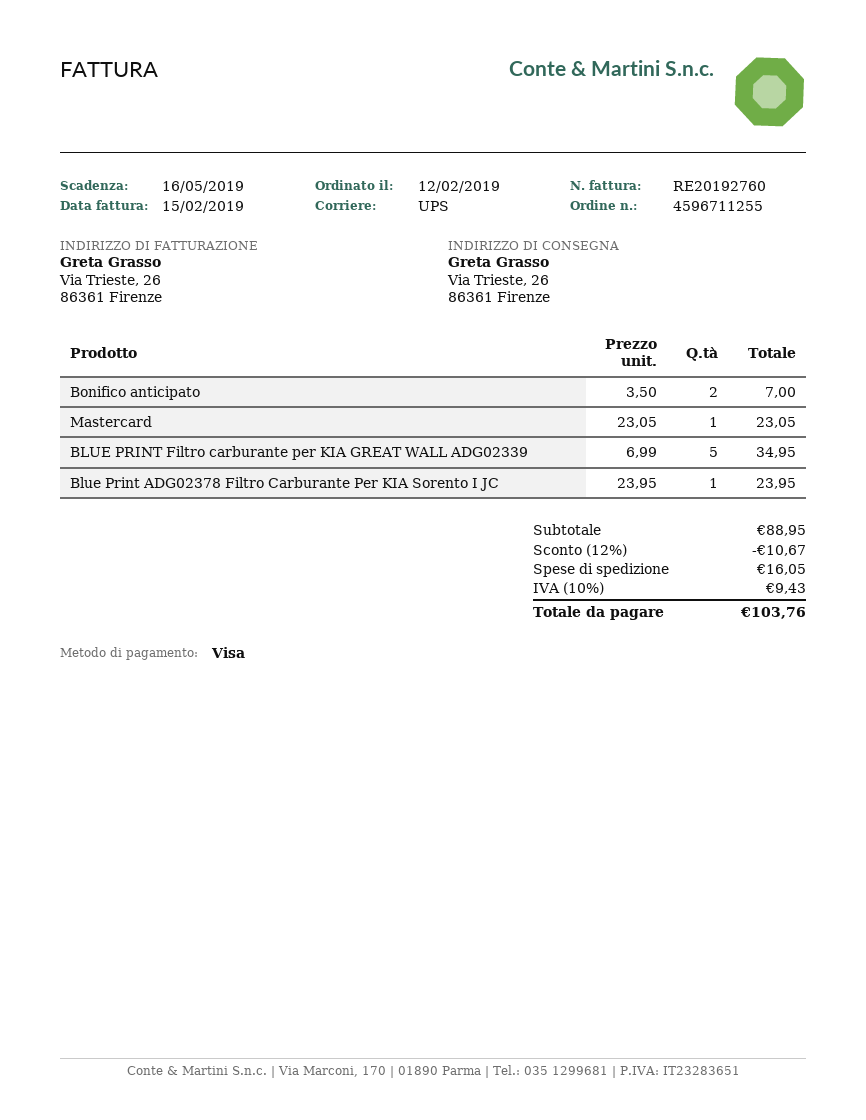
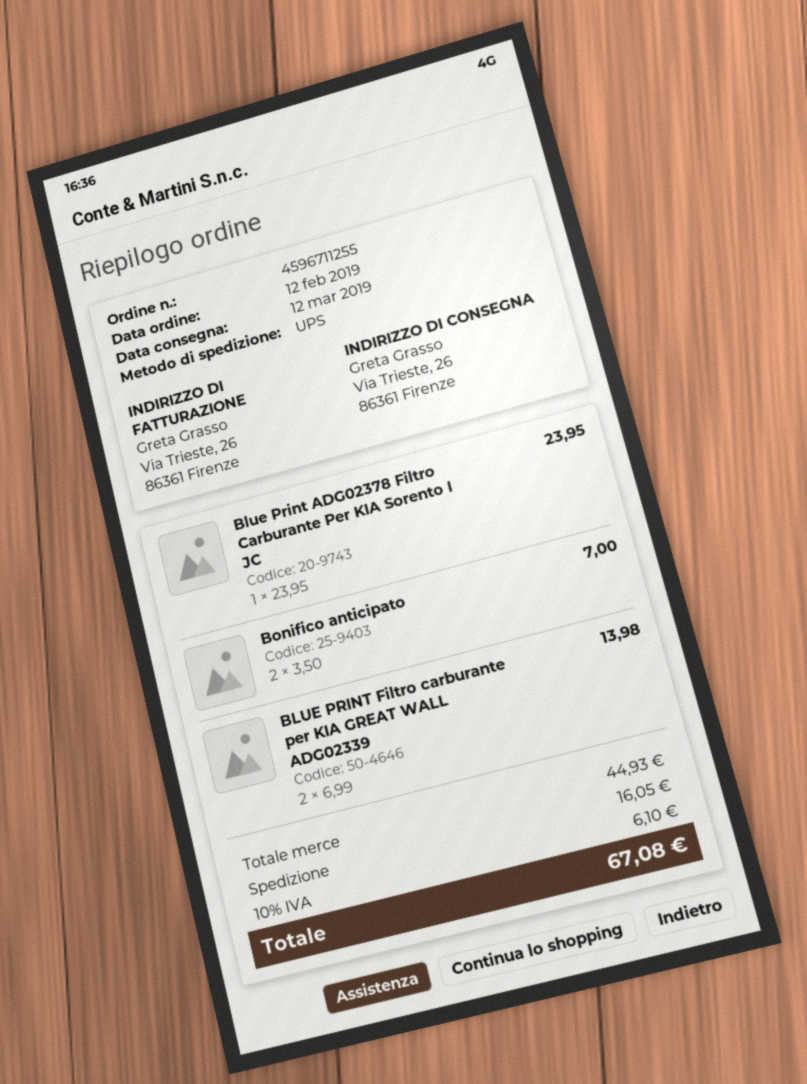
Mastercard: 1 x 23.05 = 23.05 -> none
BLUE PRINT Filtro carburante per KIA GREAT WALL ADG02339: 5 x 6.99 = 34.95 -> 2 x 6.99 = 13.98
subtotal: 88.95 -> 44.93
discount: 12% = 10.67 -> none
tax: 10% = 9.43 -> 10% = 6.10
total: 103.76 -> 67.08

